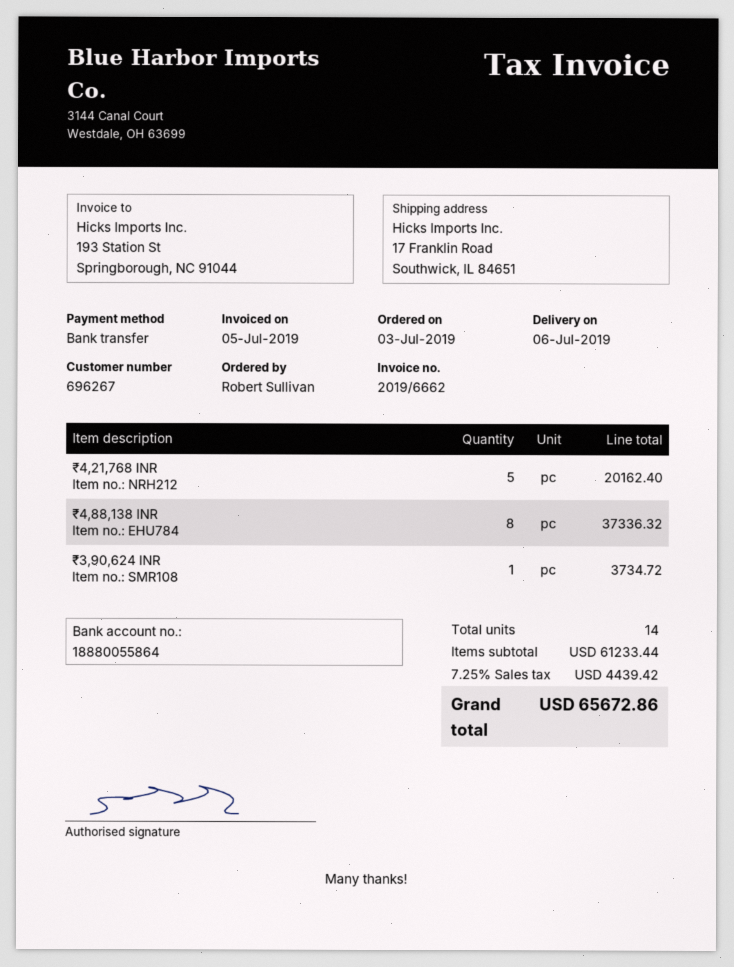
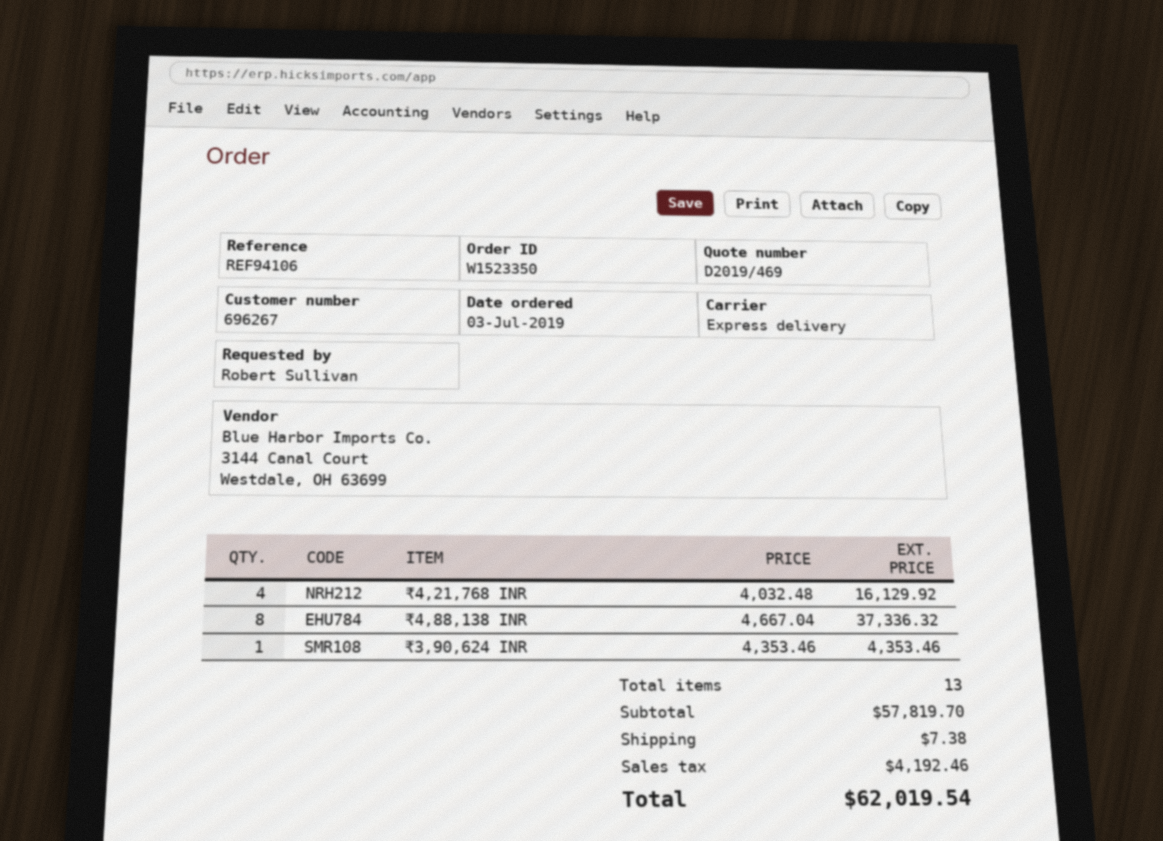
₹4,21,768 INR: 5 for 20162.40 -> 4 for 16129.92
₹3,90,624 INR: 1 for 3734.72 -> 1 for 4353.46
total quantity: 14 -> 13
subtotal: 61233.44 -> 57819.70
shipping: none -> 7.38
tax: 4439.42 -> 4192.46
total: 65672.86 -> 62019.54

